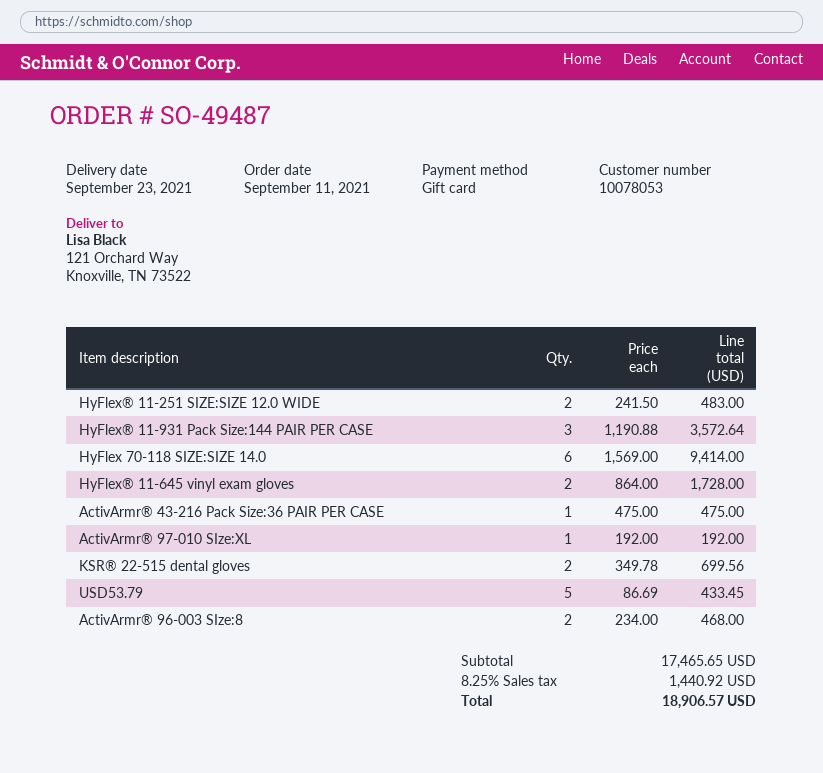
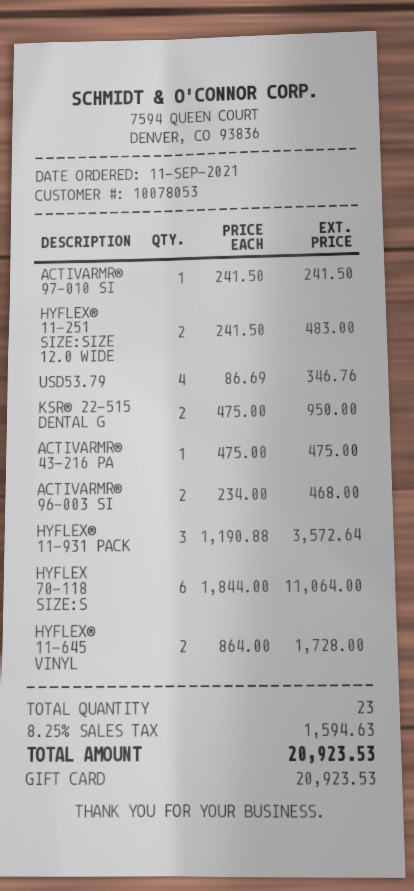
HyFlex 70-118 SIZE:SIZE 14.0: 6 x 1569.00 = 9414.00 -> 6 x 1844.00 = 11064.00
ActivArmr® 97-010 SIze:XL: 1 x 192.00 = 192.00 -> 1 x 241.50 = 241.50
KSR® 22-515 dental gloves: 2 x 349.78 = 699.56 -> 2 x 475.00 = 950.00
USD53.79: 5 x 86.69 = 433.45 -> 4 x 86.69 = 346.76
tax: 8.25% = 1440.92 -> 8.25% = 1594.63
total: 18906.57 -> 20923.53

